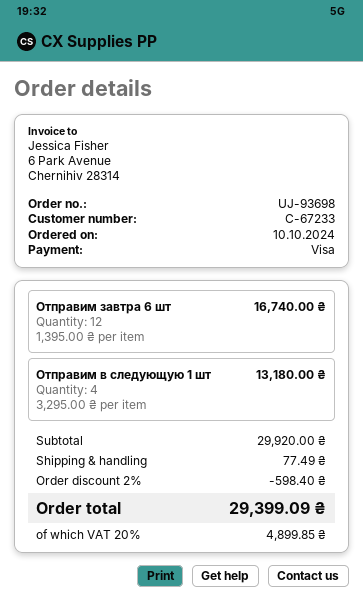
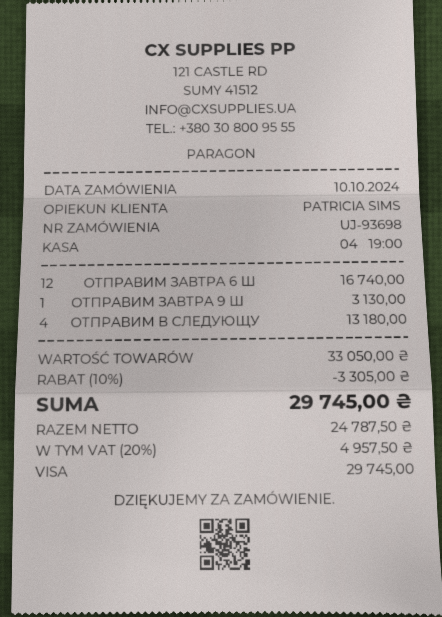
ОТПРАВИМ ЗАВТРА 9 Ш: none -> 1 for 3130.00
subtotal: 29920.00 -> 33050.00
discount: 2% = 598.40 -> 10% = 3305.00
shipping: 77.49 -> none
tax: 20% = 4899.85 -> 20% = 4957.50
total: 29399.09 -> 29745.00

